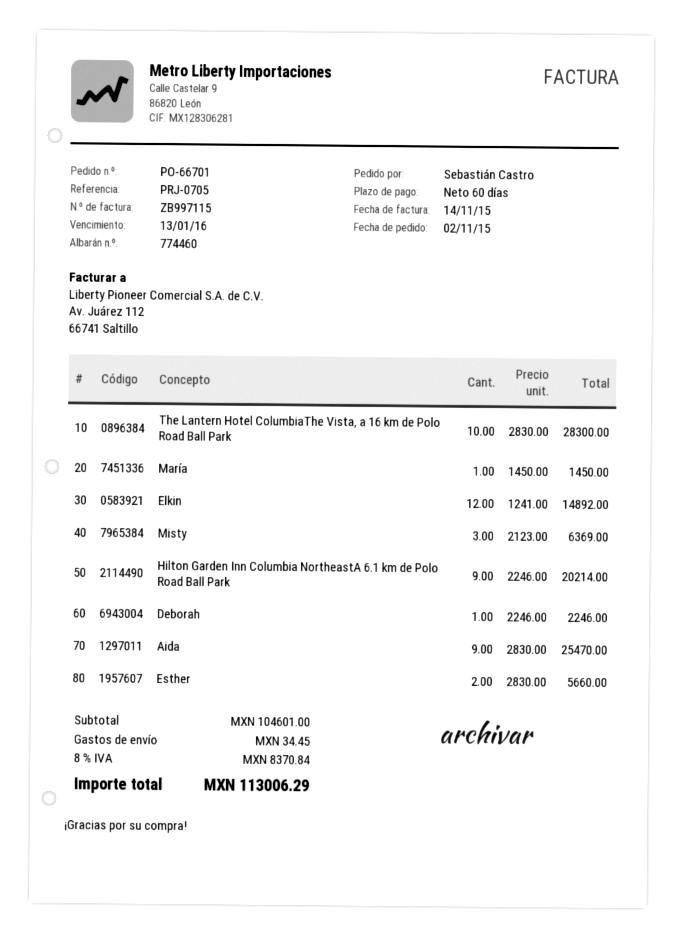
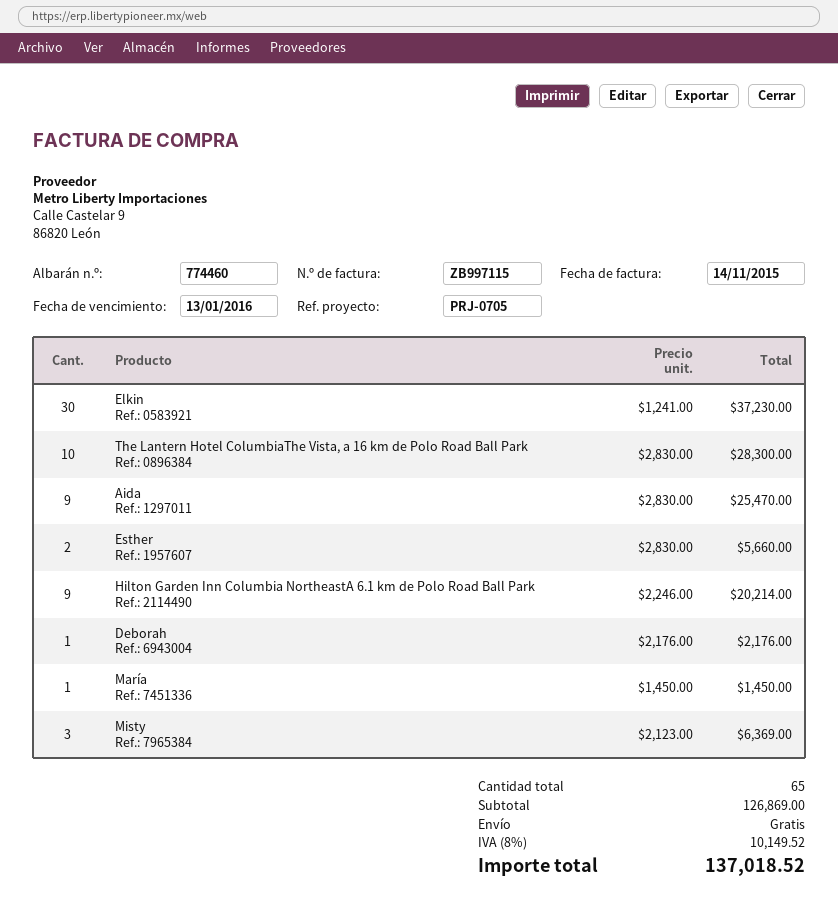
Elkin: 12 x 1241.00 = 14892.00 -> 30 x 1241.00 = 37230.00
Deborah: 1 x 2246.00 = 2246.00 -> 1 x 2176.00 = 2176.00
subtotal: 104601.00 -> 126869.00
shipping: 34.45 -> 0.00
tax: 8% = 8370.84 -> 8% = 10149.52
total: 113006.29 -> 137018.52

